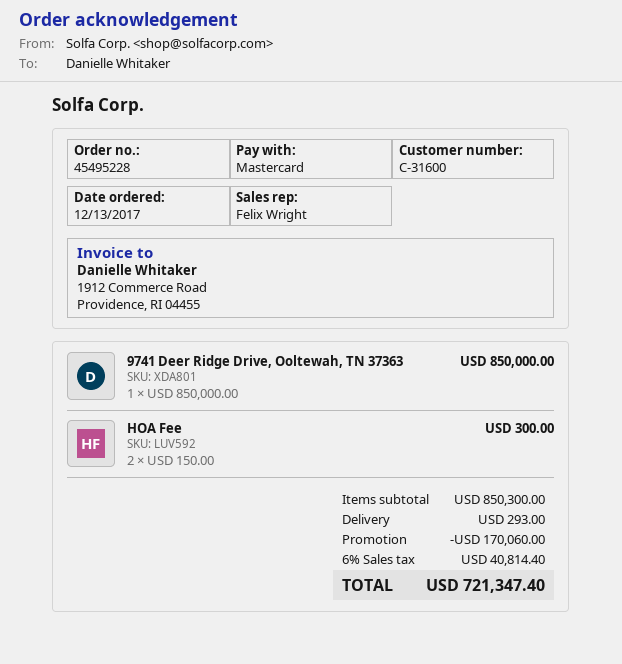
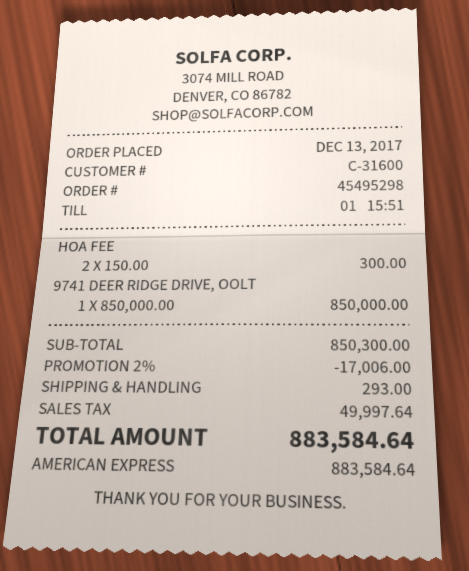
order number: 45495228 -> 45495298
payment method: Mastercard -> American Express
discount: 170060.00 -> 17006.00
tax: 40814.40 -> 49997.64
total: 721347.40 -> 883584.64

